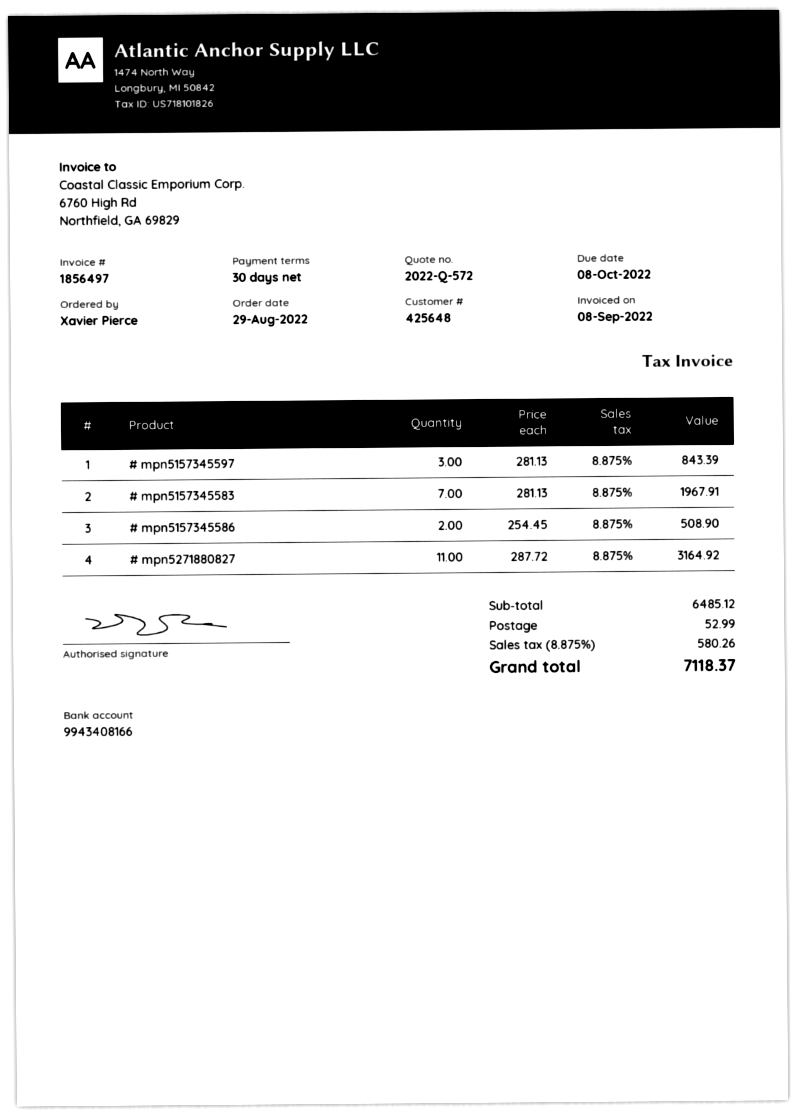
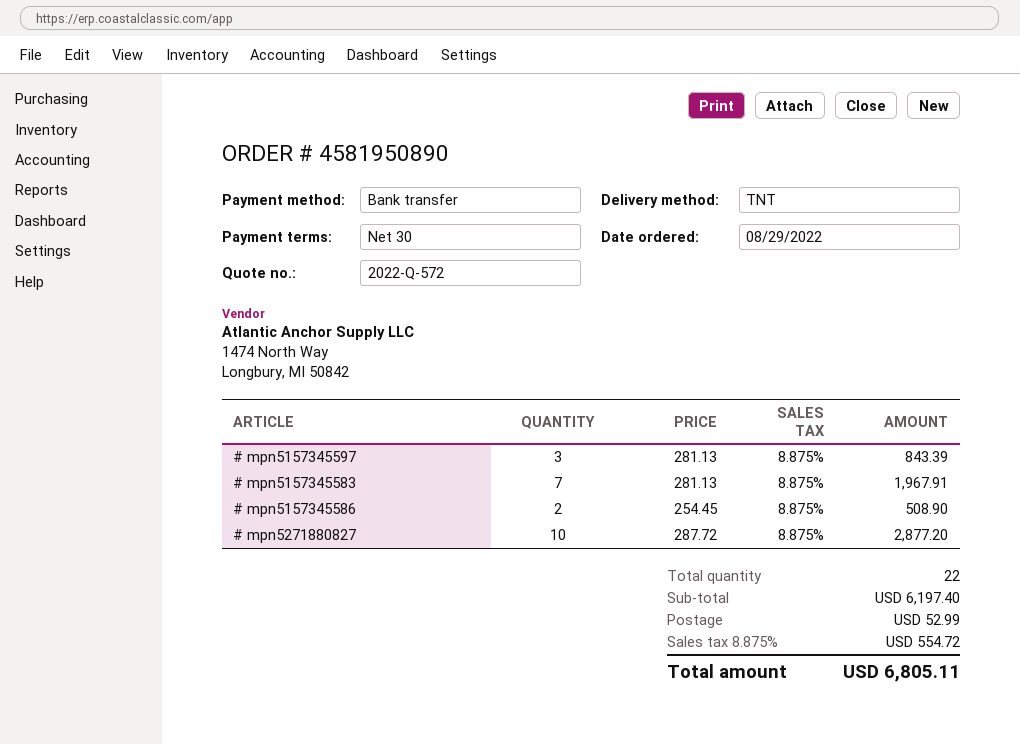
# mpn5271880827: 11 x 287.72 = 3164.92 -> 10 x 287.72 = 2877.20
subtotal: 6485.12 -> 6197.40
tax: 8.875% = 580.26 -> 8.875% = 554.72
total: 7118.37 -> 6805.11

